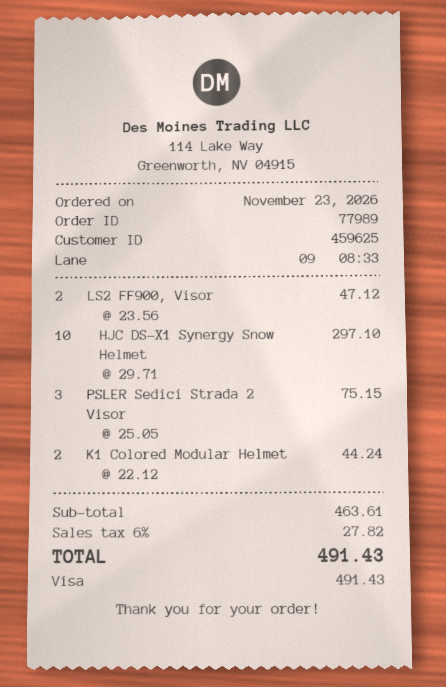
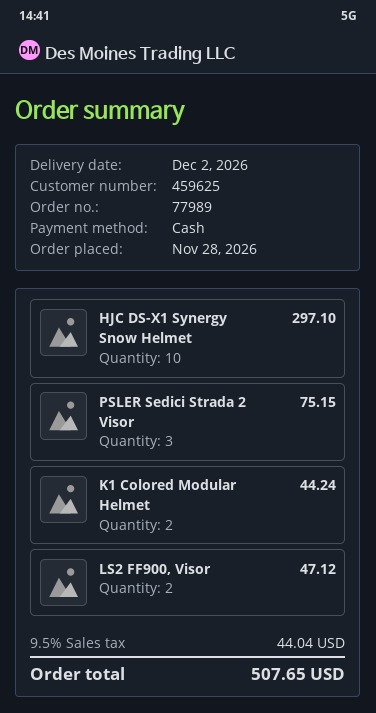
order date: 2026-11-23 -> 2026-11-28
payment method: Visa -> cash
tax: 6% = 27.82 -> 9.5% = 44.04
total: 491.43 -> 507.65

